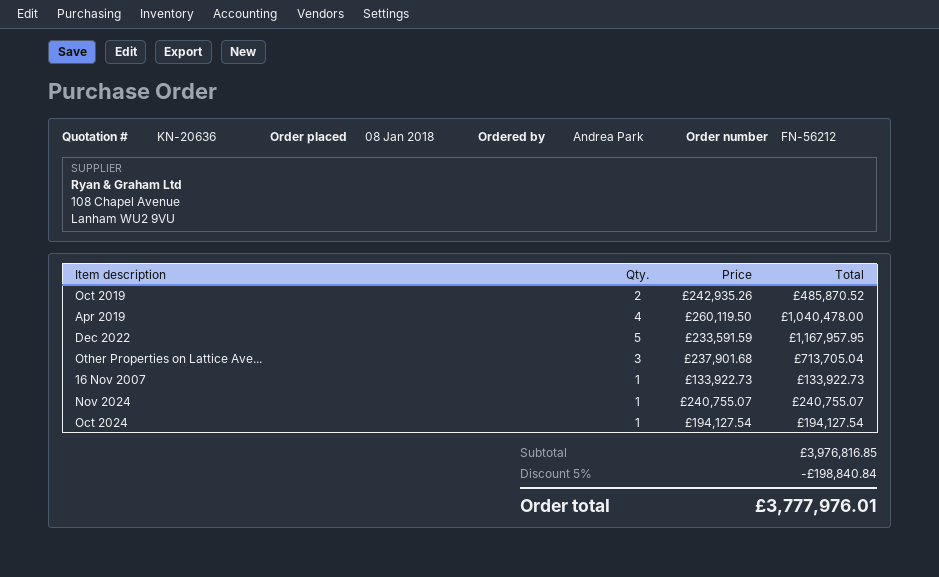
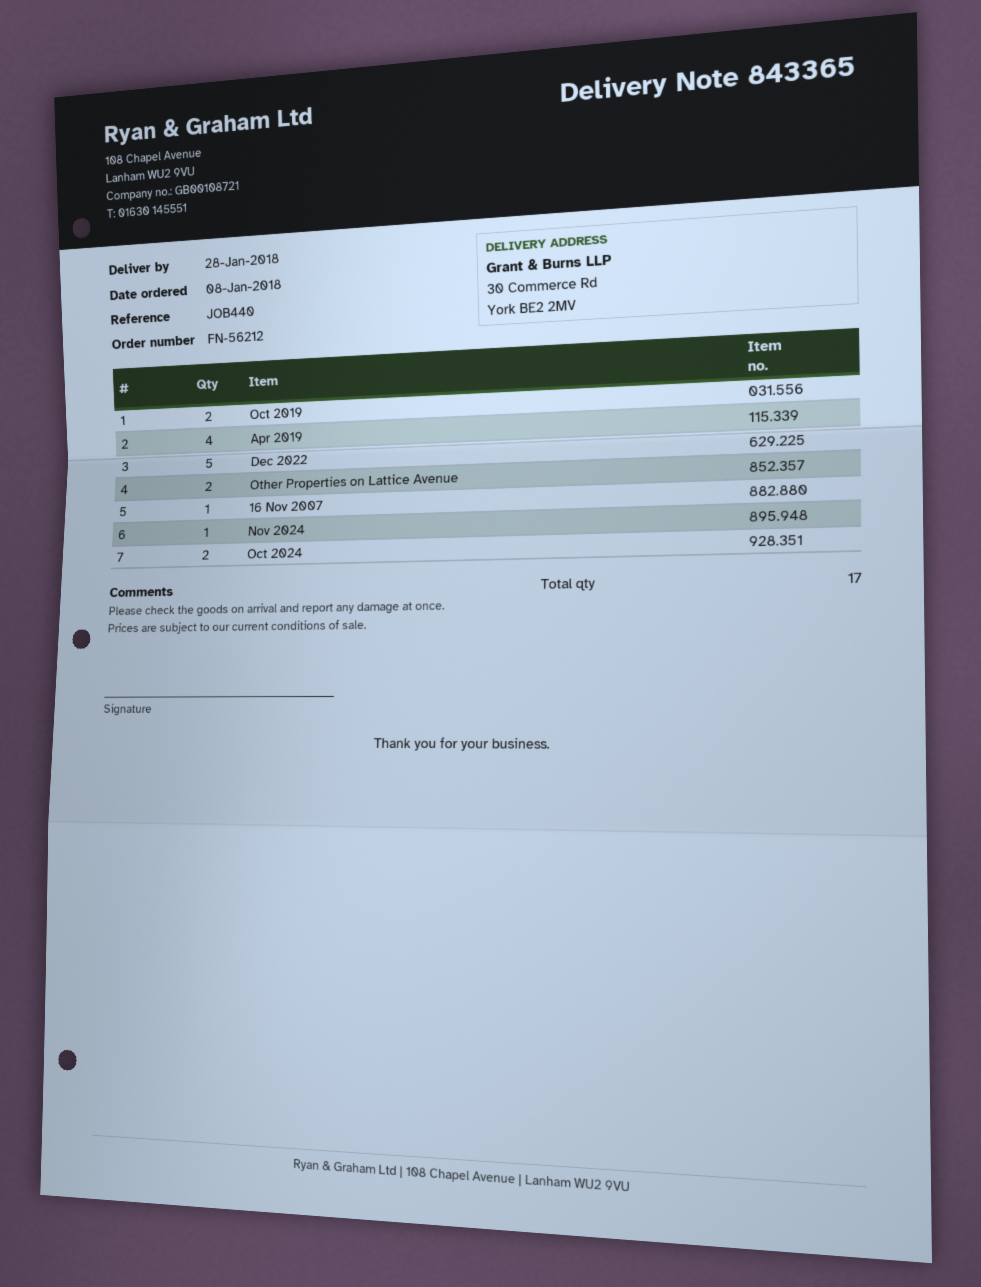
Other Properties on Lattice Ave...: 3 -> 2
Oct 2024: 1 -> 2

